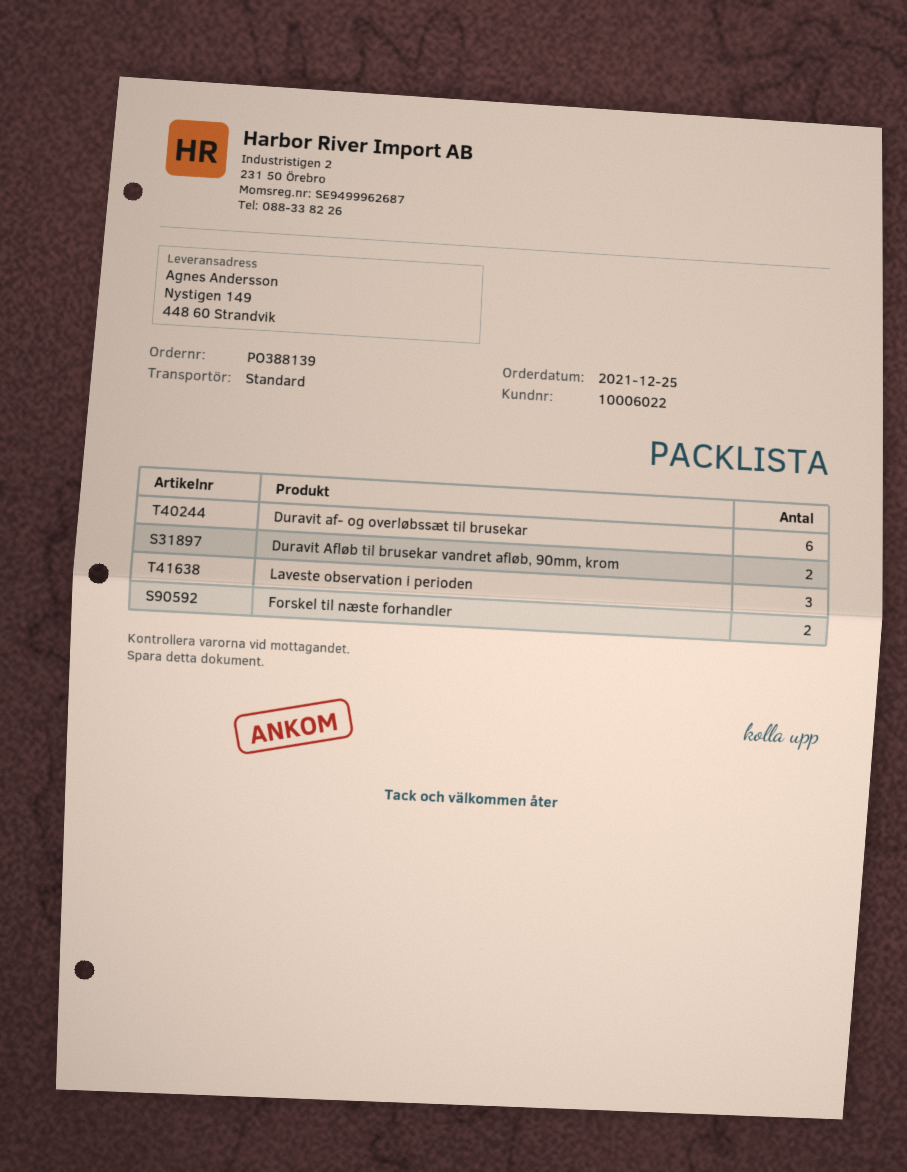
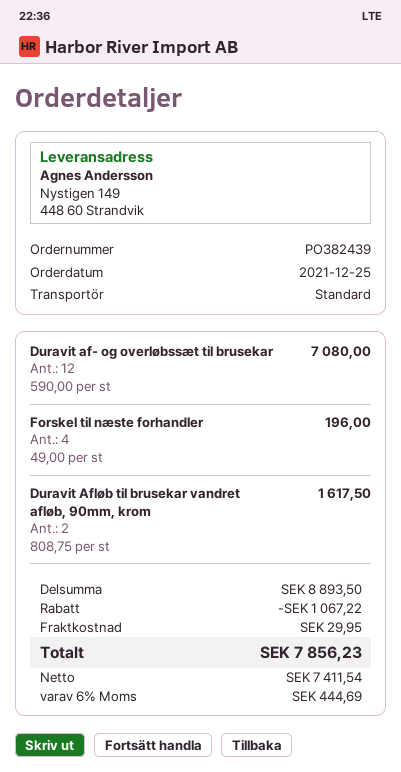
order number: PO388139 -> PO382439
Duravit af- og overløbssæt til brusekar: 6 -> 12
Laveste observation i perioden: 3 -> none
Forskel til næste forhandler: 2 -> 4

